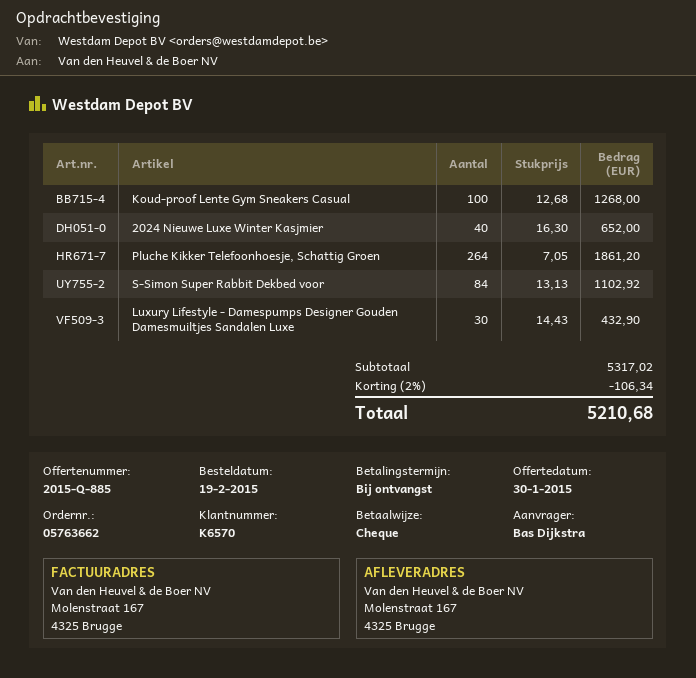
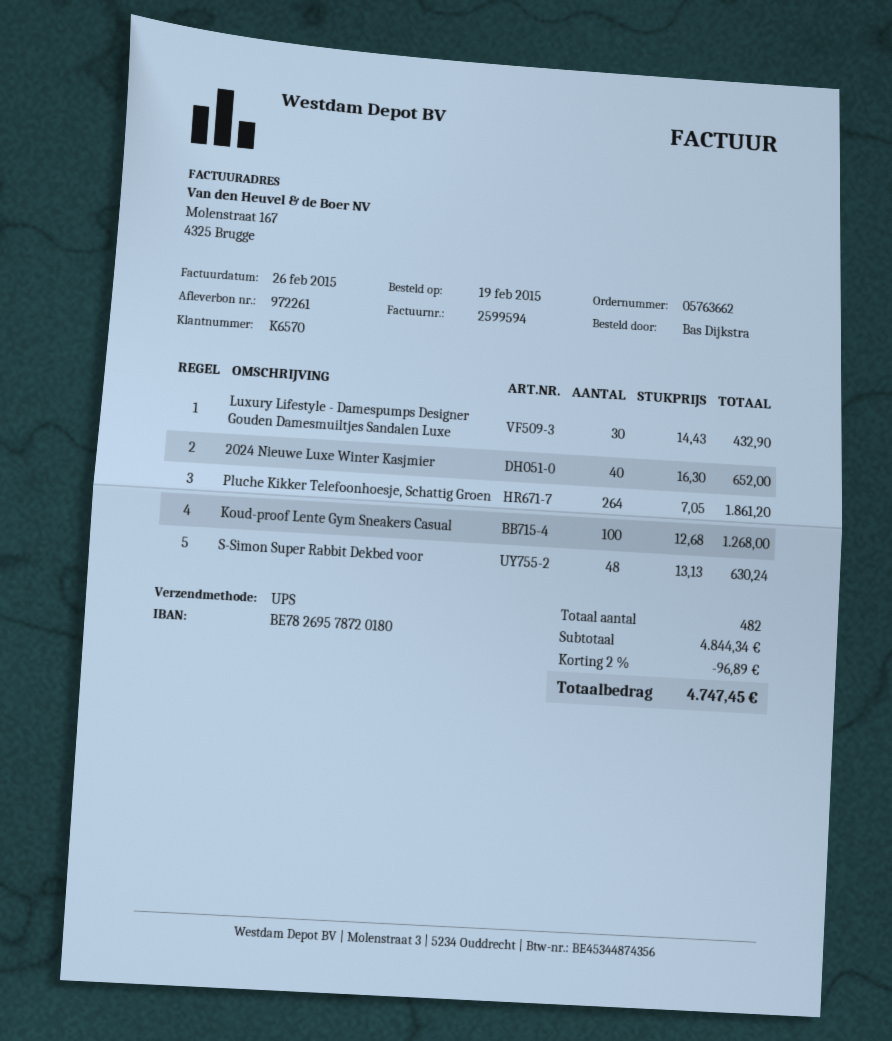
S-Simon Super Rabbit Dekbed voor: 84 x 13.13 = 1102.92 -> 48 x 13.13 = 630.24
subtotal: 5317.02 -> 4844.34
discount: 2% = 106.34 -> 2% = 96.89
total: 5210.68 -> 4747.45

